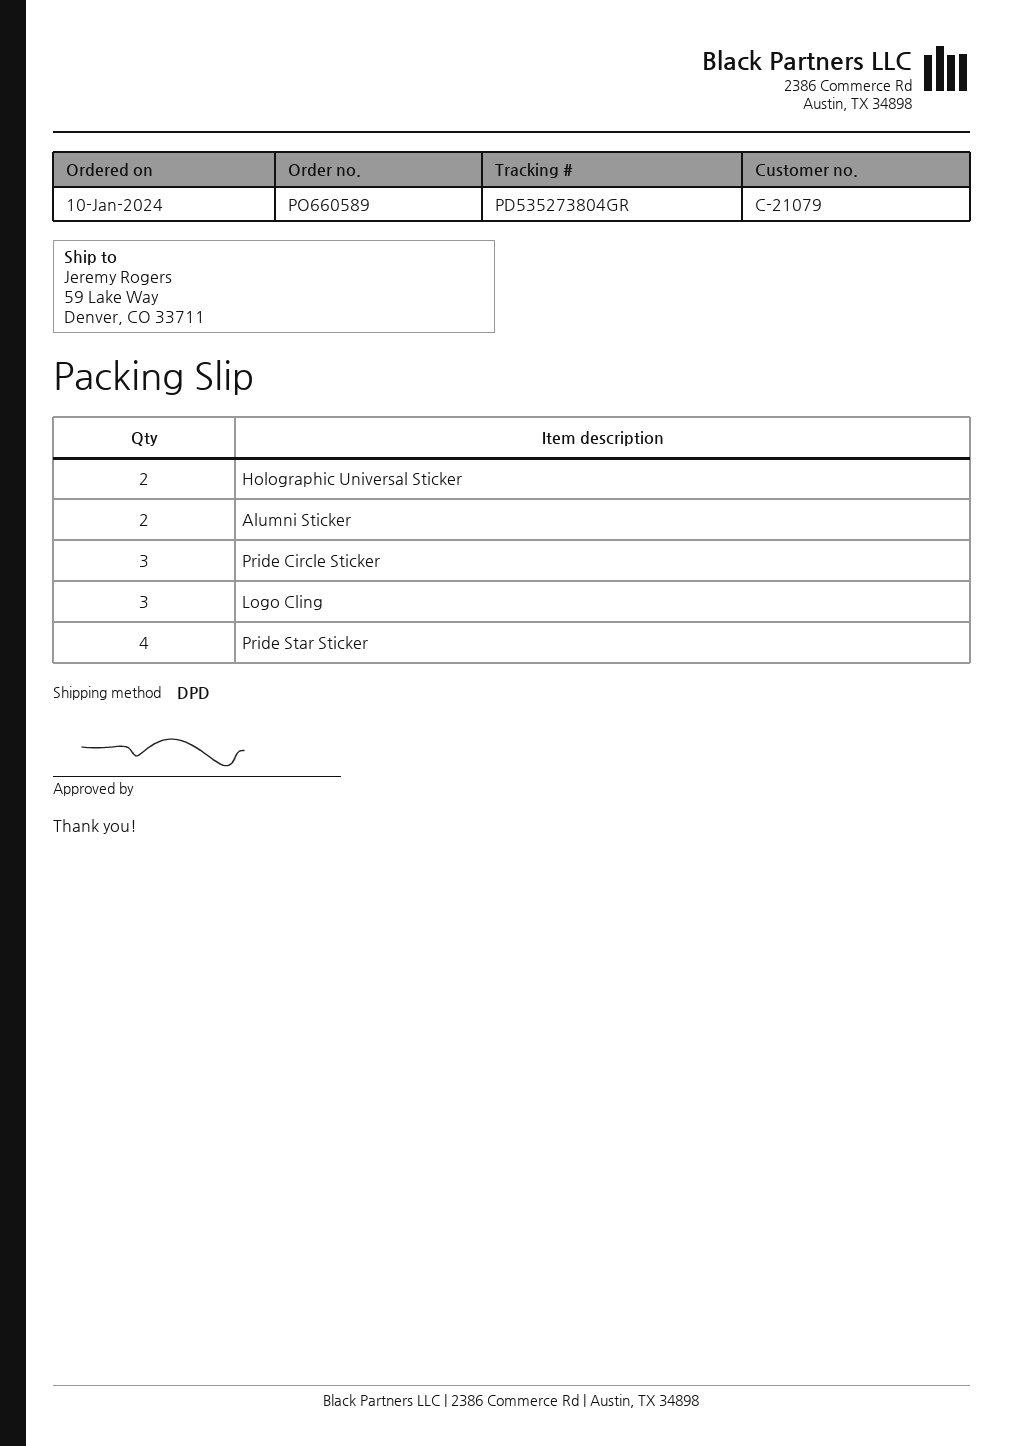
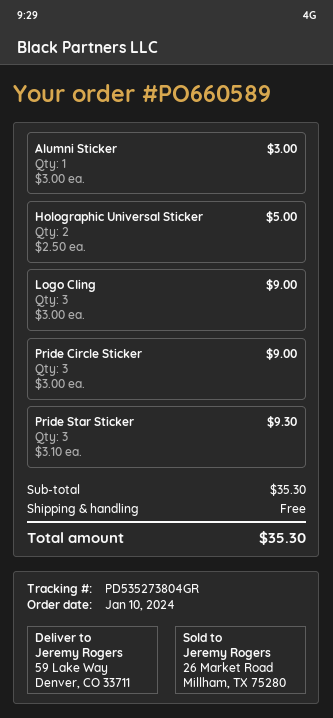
Alumni Sticker: 2 -> 1
Pride Star Sticker: 4 -> 3

